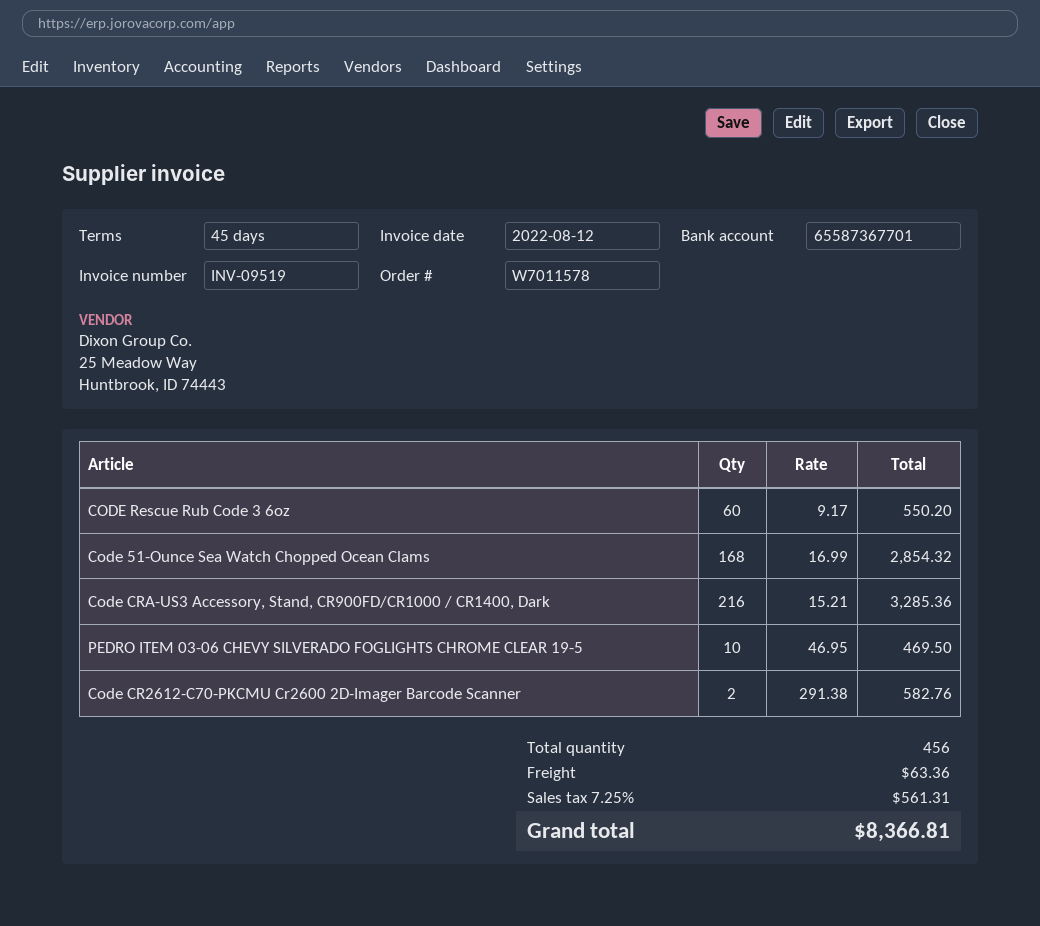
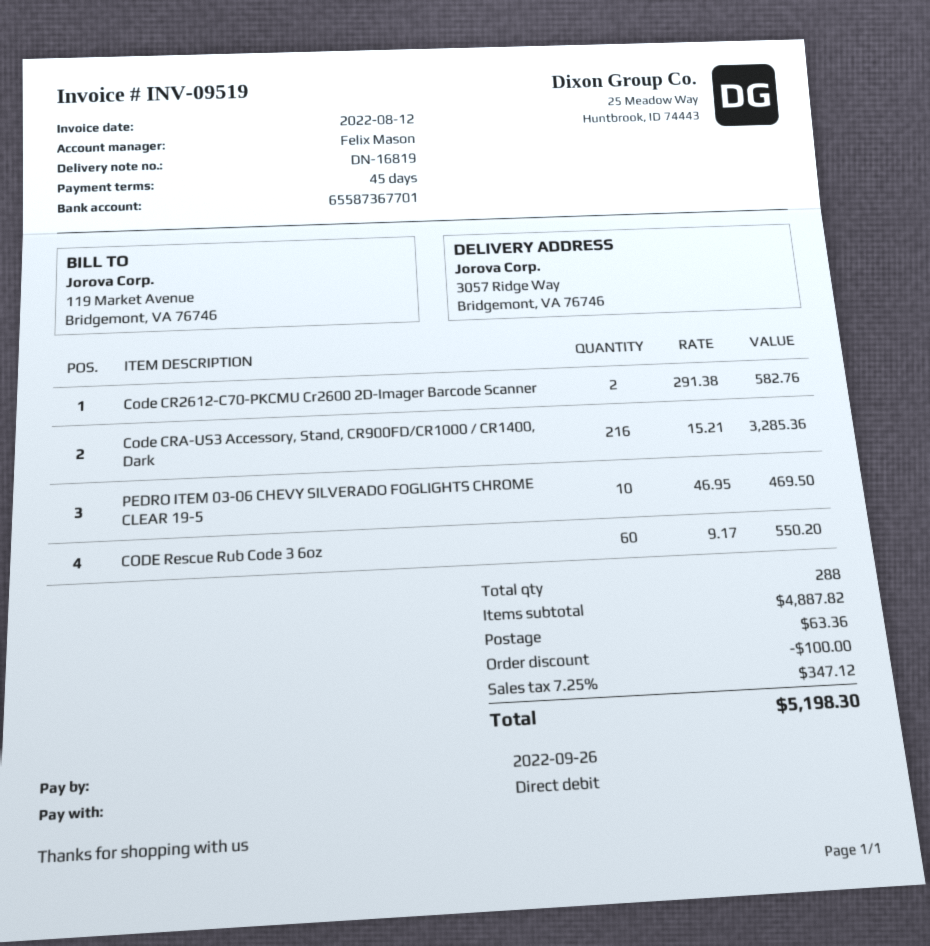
Code 51-Ounce Sea Watch Chopped Ocean Clams: 168 x 16.99 = 2854.32 -> none
total quantity: 456 -> 288
discount: none -> 100.00
tax: 7.25% = 561.31 -> 7.25% = 347.12
total: 8366.81 -> 5198.30

